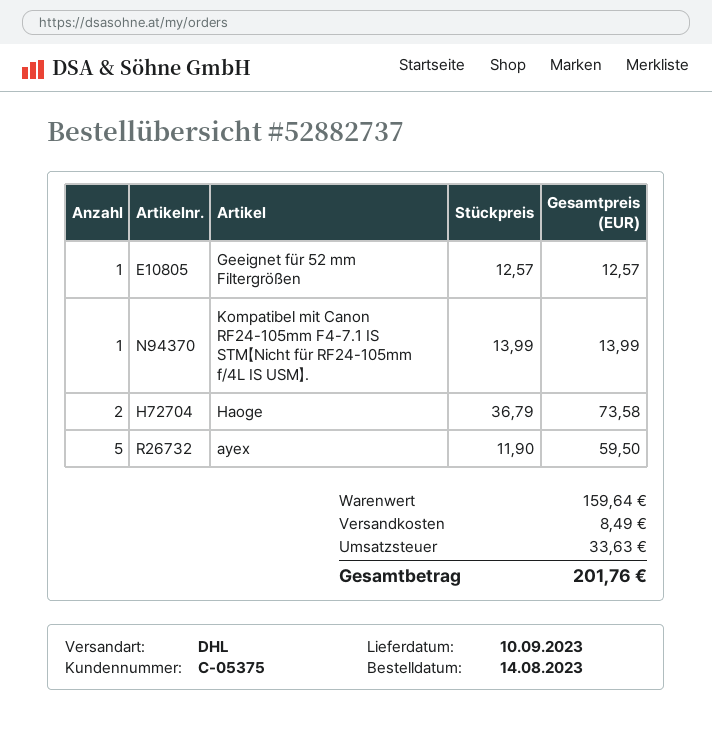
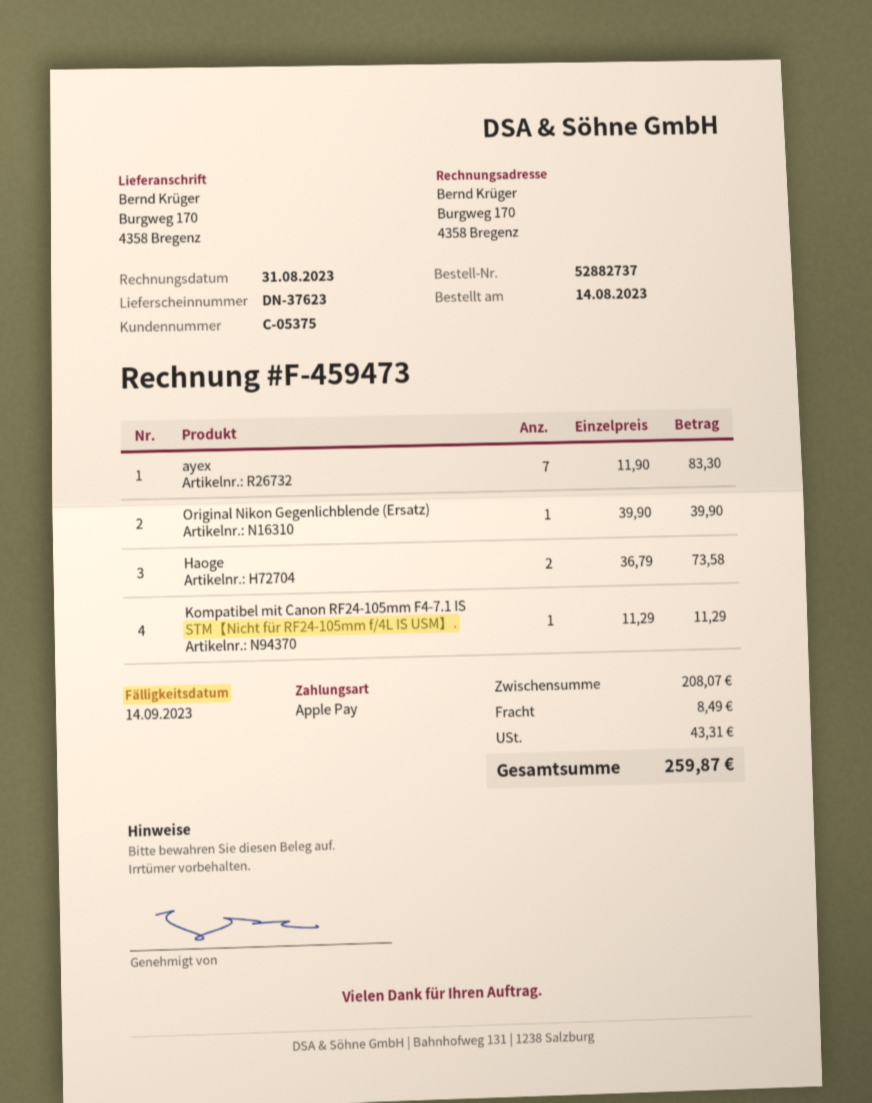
Geeignet für 52 mm Filtergrößen: 1 x 12.57 = 12.57 -> none
Kompatibel mit Canon RF24-105mm F4-7.1 IS STM【Nicht für RF24-105mm f/4L IS USM】.: 1 x 13.99 = 13.99 -> 1 x 11.29 = 11.29
ayex: 5 x 11.90 = 59.50 -> 7 x 11.90 = 83.30
Original Nikon Gegenlichblende (Ersatz): none -> 1 x 39.90 = 39.90
subtotal: 159.64 -> 208.07
tax: 33.63 -> 43.31
total: 201.76 -> 259.87

